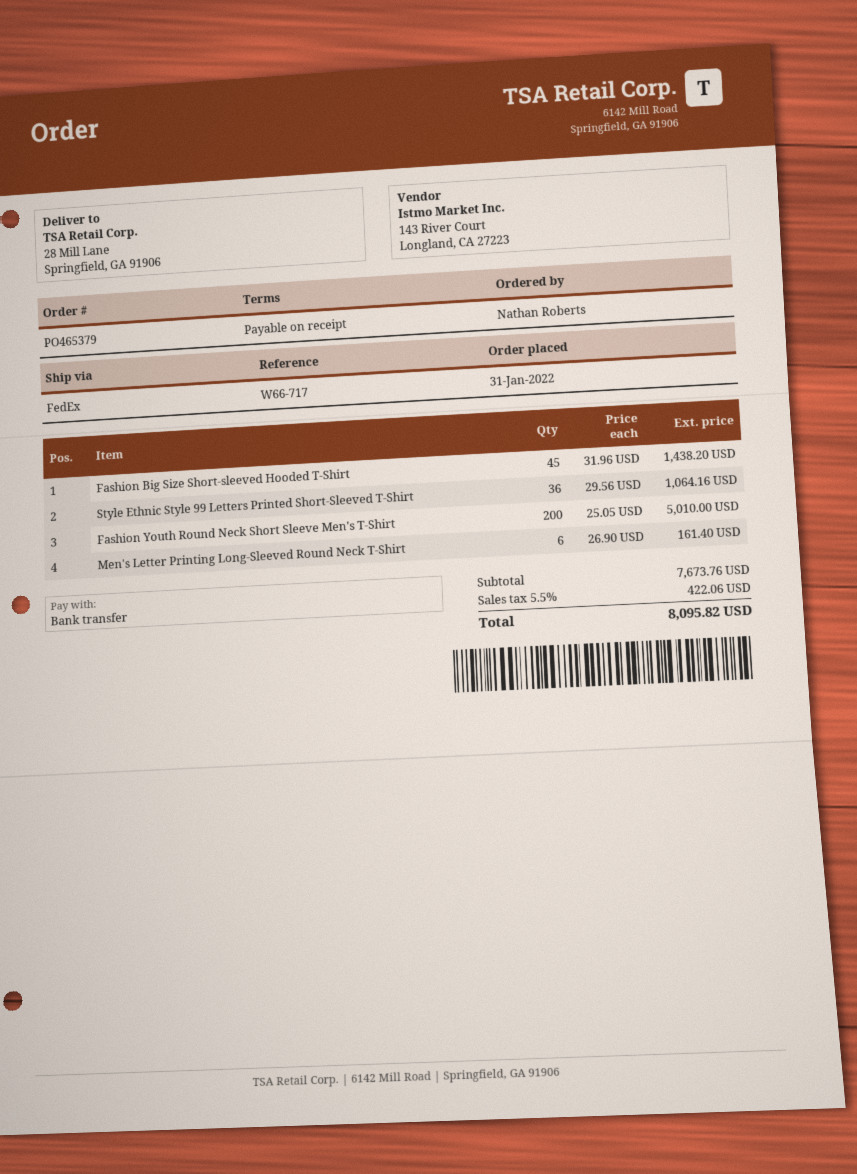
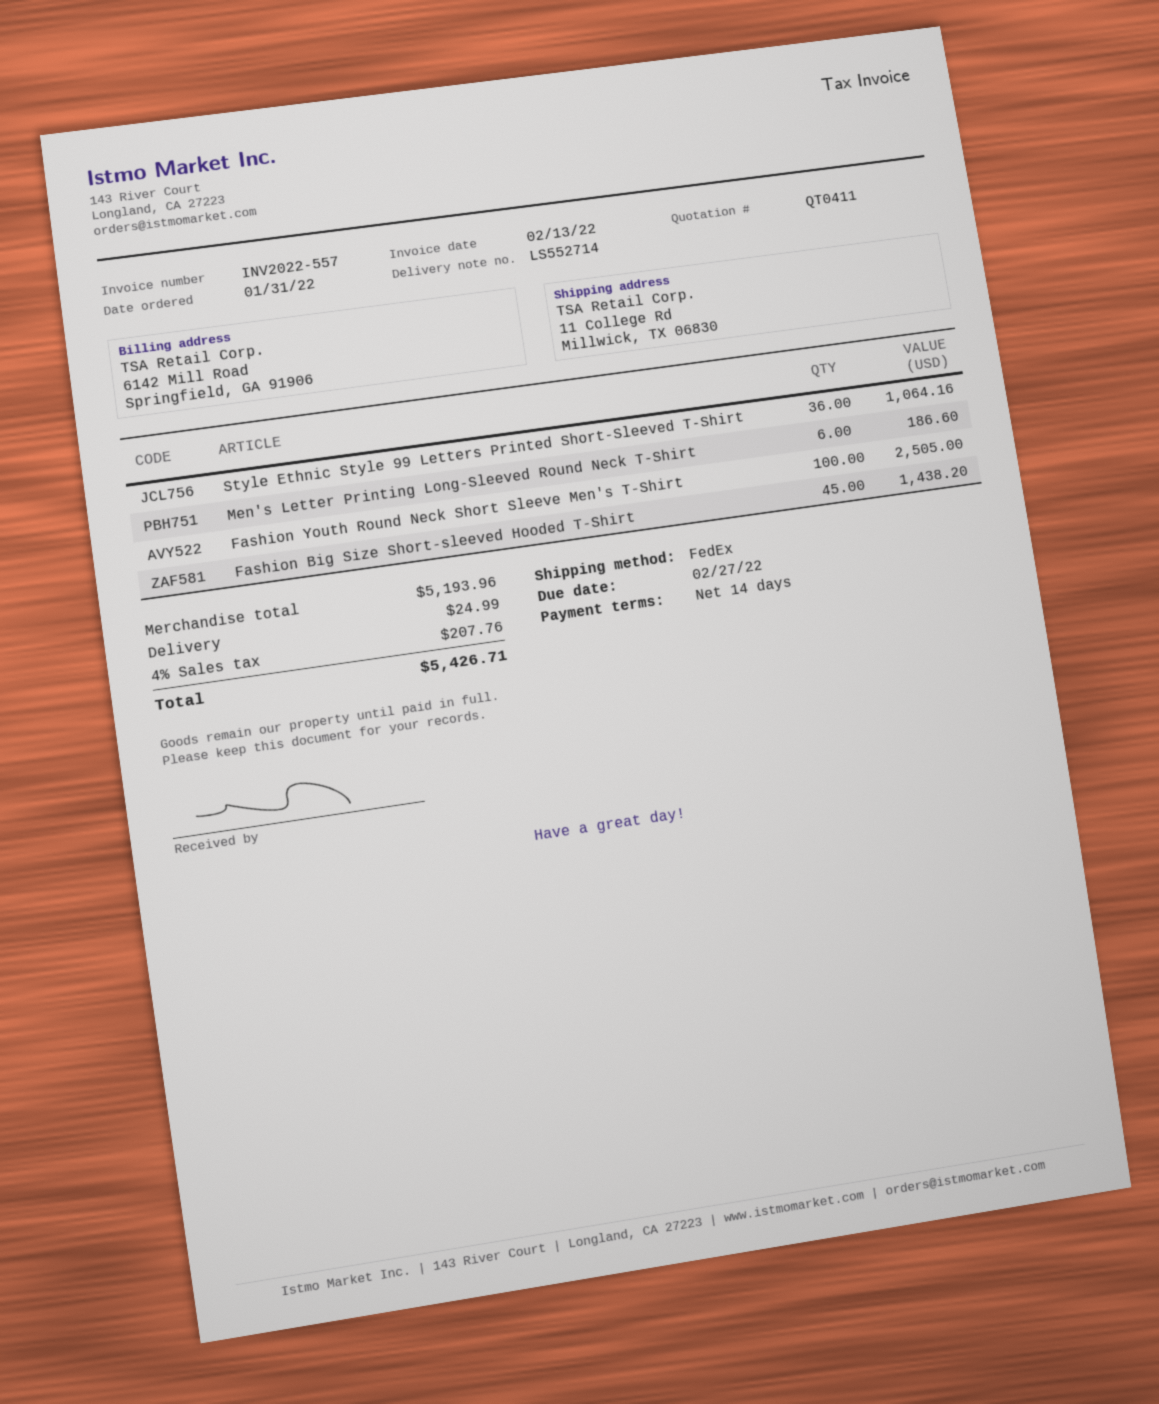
payment terms: on receipt -> 14 days
ship to: 28 Mill Lane, Springfield, GA 91906 -> 11 College Rd, Millwick, TX 06830
Fashion Youth Round Neck Short Sleeve Men's T-Shirt: 200 for 5010.00 -> 100 for 2505.00
Men's Letter Printing Long-Sleeved Round Neck T-Shirt: 6 for 161.40 -> 6 for 186.60
subtotal: 7673.76 -> 5193.96
shipping: none -> 24.99
tax: 5.5% = 422.06 -> 4% = 207.76
total: 8095.82 -> 5426.71

